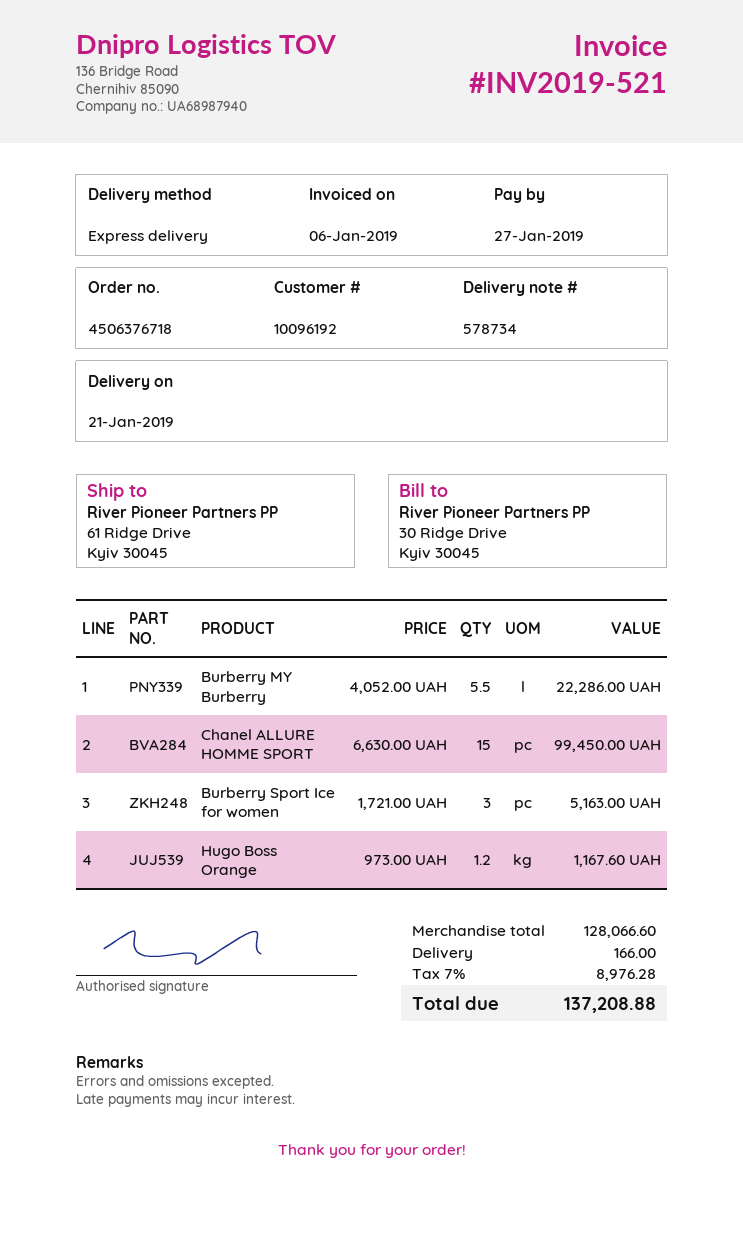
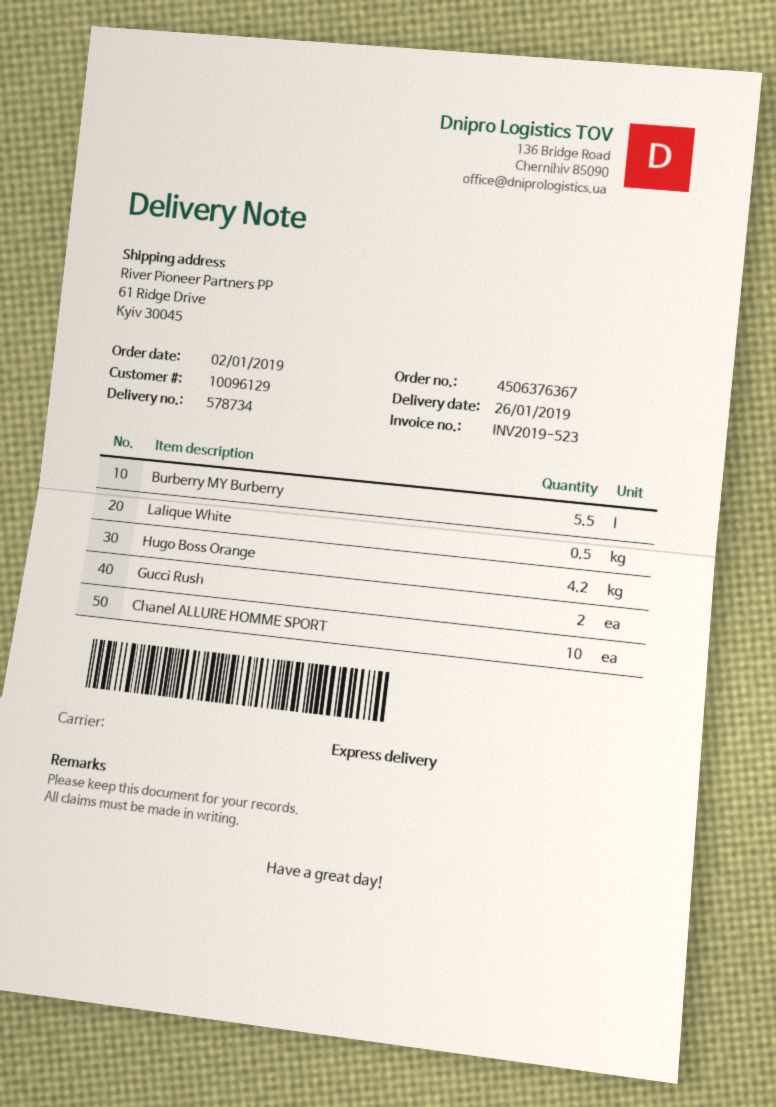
order number: 4506376718 -> 4506376367
delivery date: 2019-01-21 -> 2019-01-26
invoice number: INV2019-521 -> INV2019-523
customer number: 10096192 -> 10096129
Chanel ALLURE HOMME SPORT: 15 -> 10
Burberry Sport Ice for women: 3 -> none
Hugo Boss Orange: 1.2 -> 4.2
Lalique White: none -> 0.5
Gucci Rush: none -> 2

